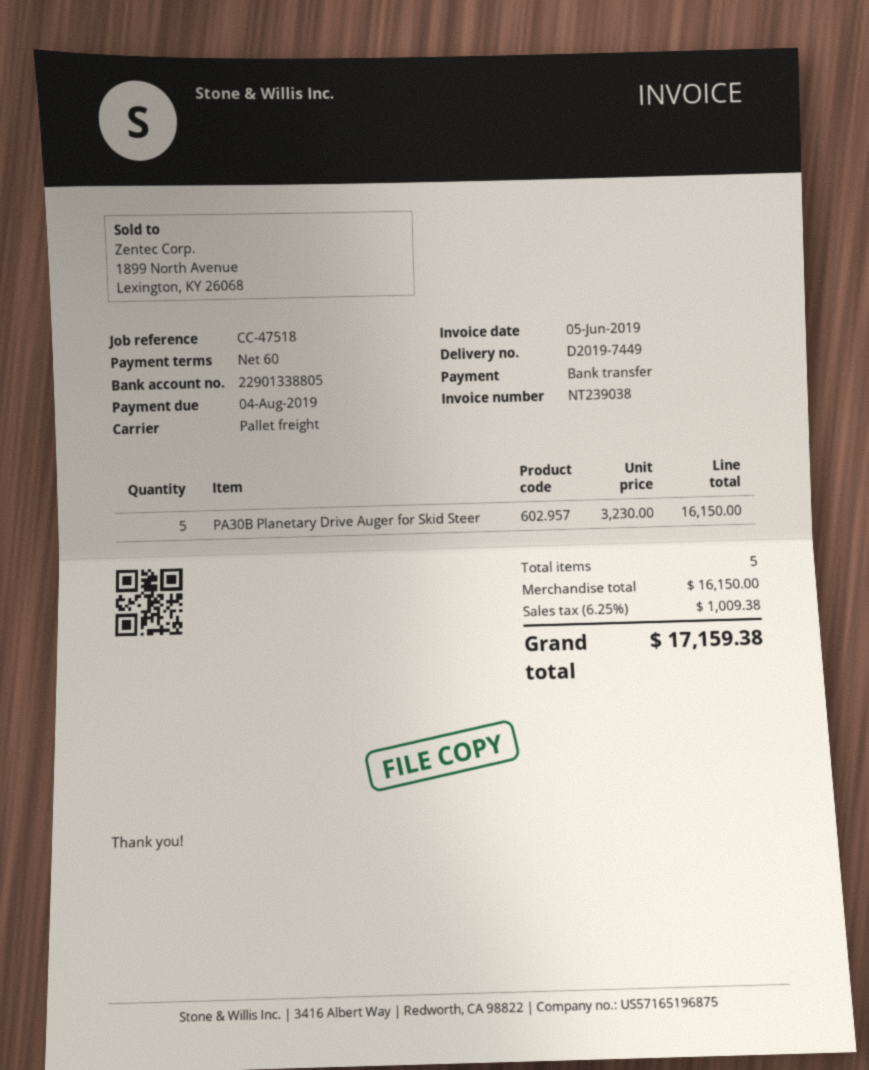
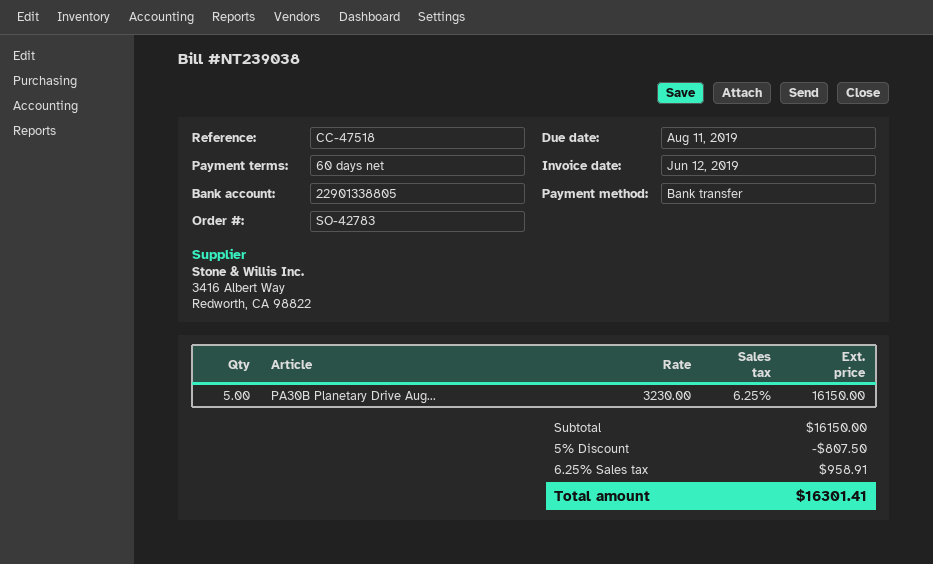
invoice date: 2019-06-05 -> 2019-06-12
due date: 2019-08-04 -> 2019-08-11
discount: none -> 5% = 807.50
tax: 6.25% = 1009.38 -> 6.25% = 958.91
total: 17159.38 -> 16301.41

